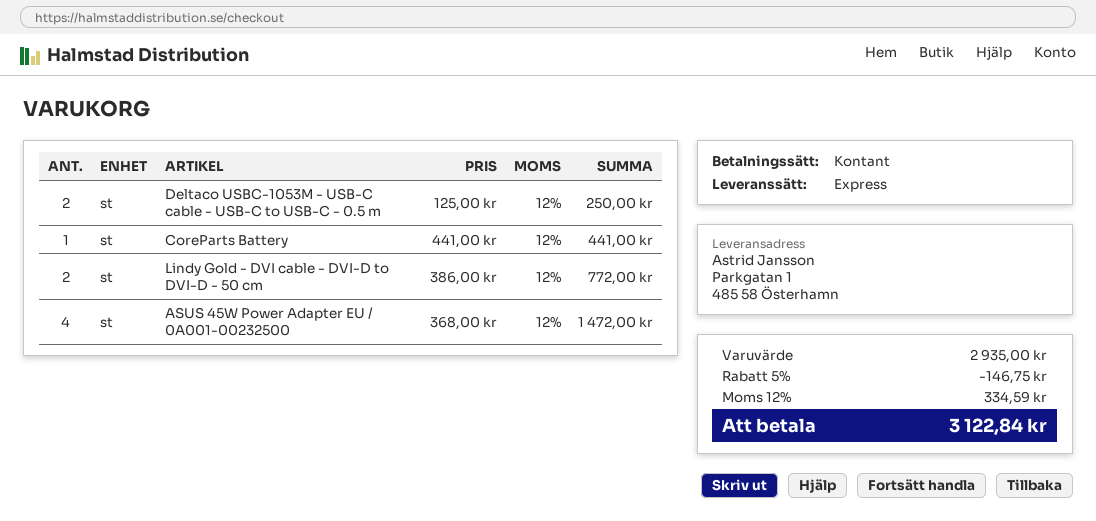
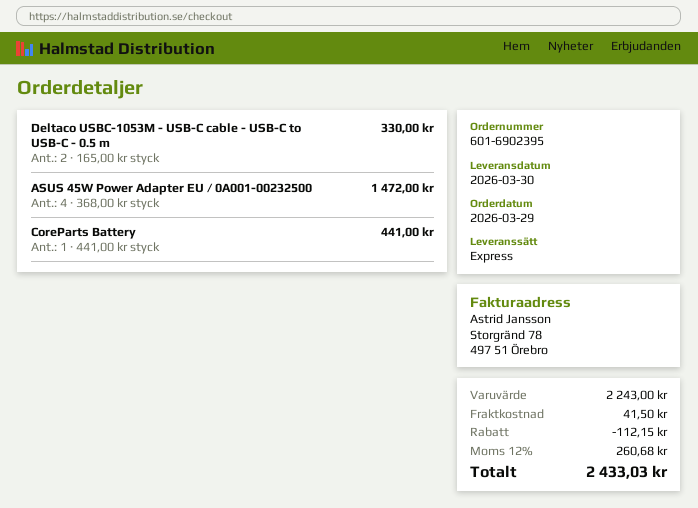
Deltaco USBC-1053M - USB-C cable - USB-C to USB-C - 0.5 m: 2 x 125.00 = 250.00 -> 2 x 165.00 = 330.00
Lindy Gold - DVI cable - DVI-D to DVI-D - 50 cm: 2 x 386.00 = 772.00 -> none
subtotal: 2935.00 -> 2243.00
discount: 146.75 -> 112.15
shipping: none -> 41.50
tax: 12% = 334.59 -> 12% = 260.68
total: 3122.84 -> 2433.03

